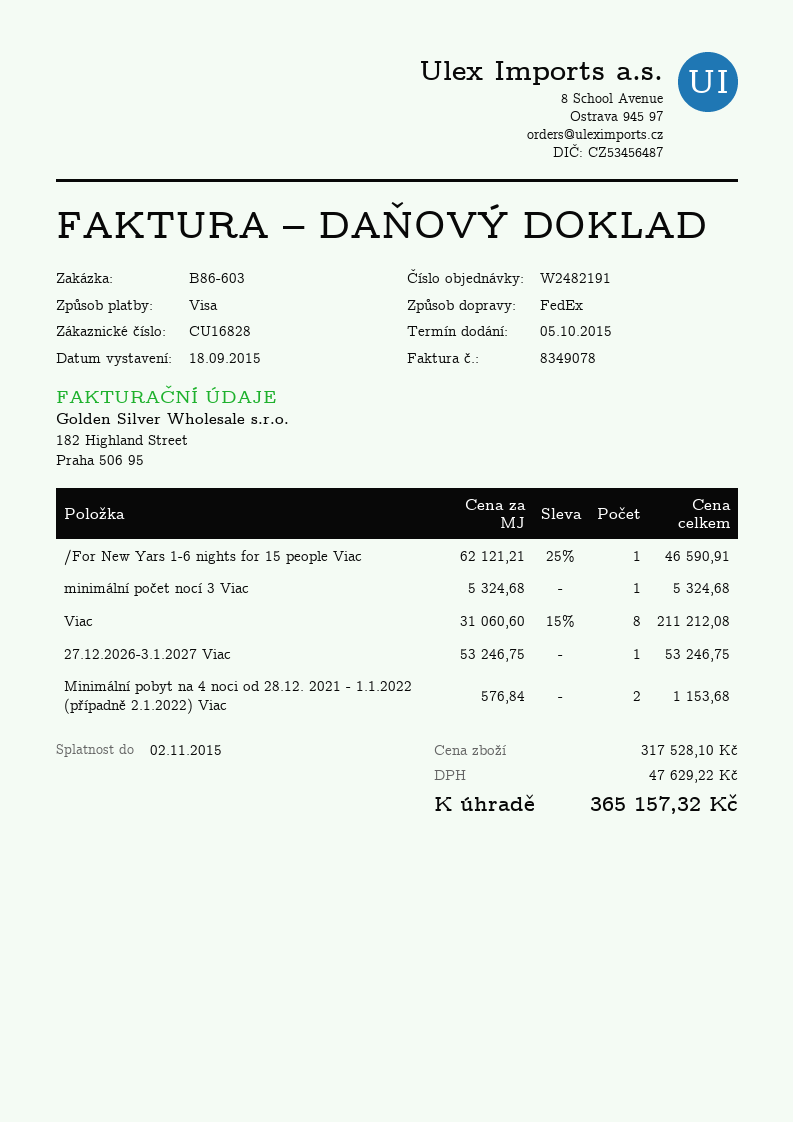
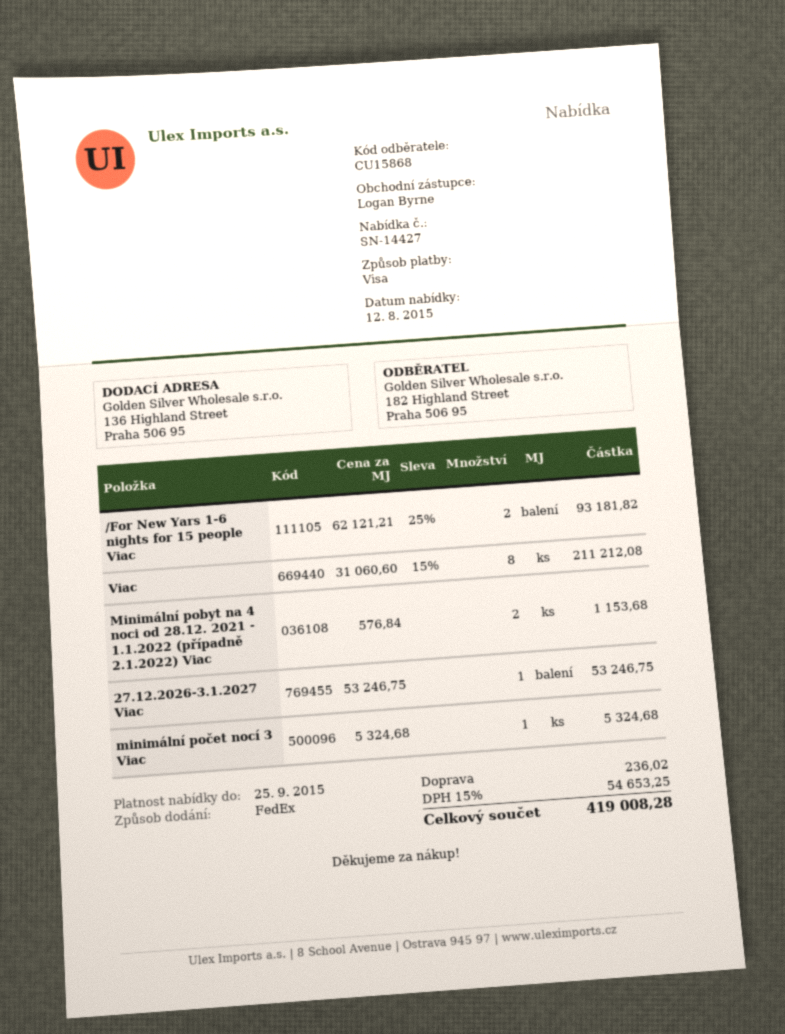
customer number: CU16828 -> CU15868
/For New Yars 1-6 nights for 15 people Viac: 1 x 62121.21 - 25% = 46590.91 -> 2 x 62121.21 - 25% = 93181.82
shipping: none -> 236.02
tax: 47629.22 -> 54653.25
total: 365157.32 -> 419008.28

